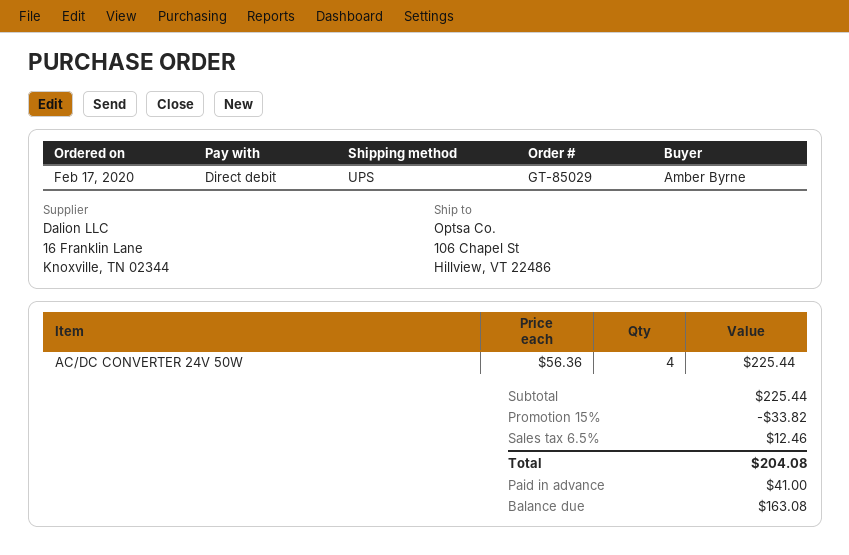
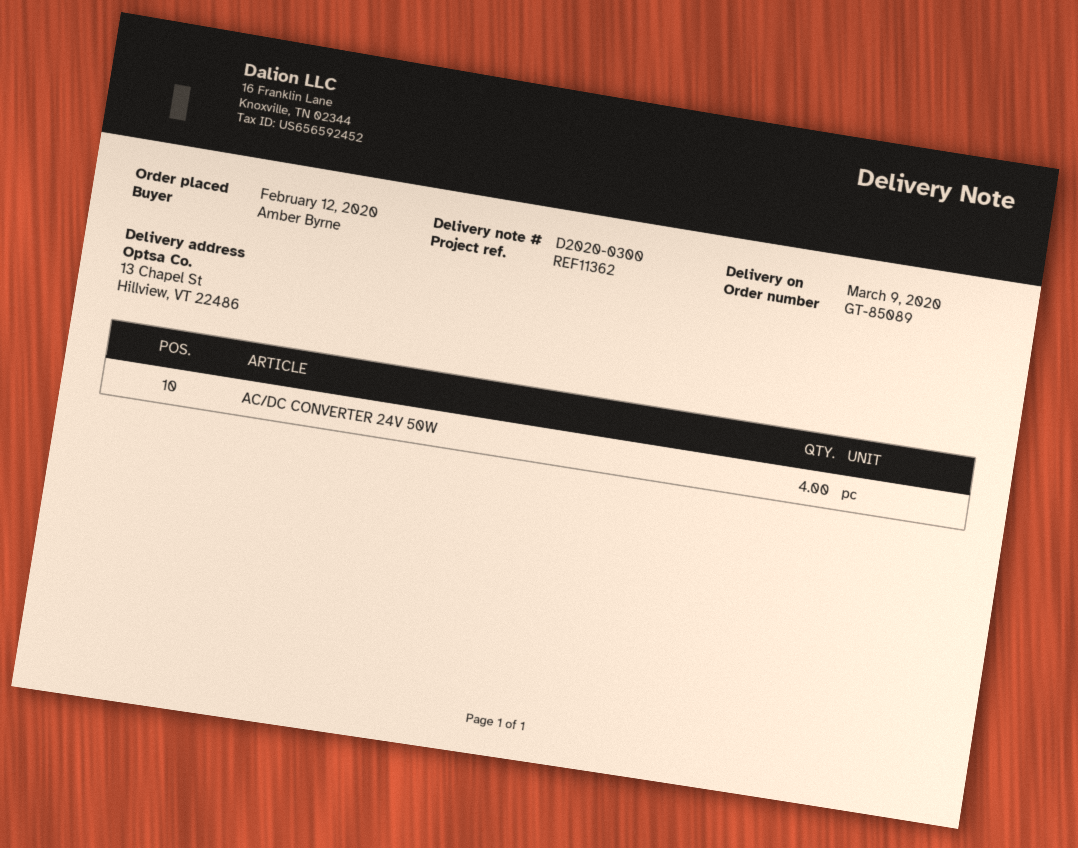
order number: GT-85029 -> GT-85089
order date: 2020-02-17 -> 2020-02-12
ship to: 106 Chapel St, Hillview, VT 22486 -> 13 Chapel St, Hillview, VT 22486

